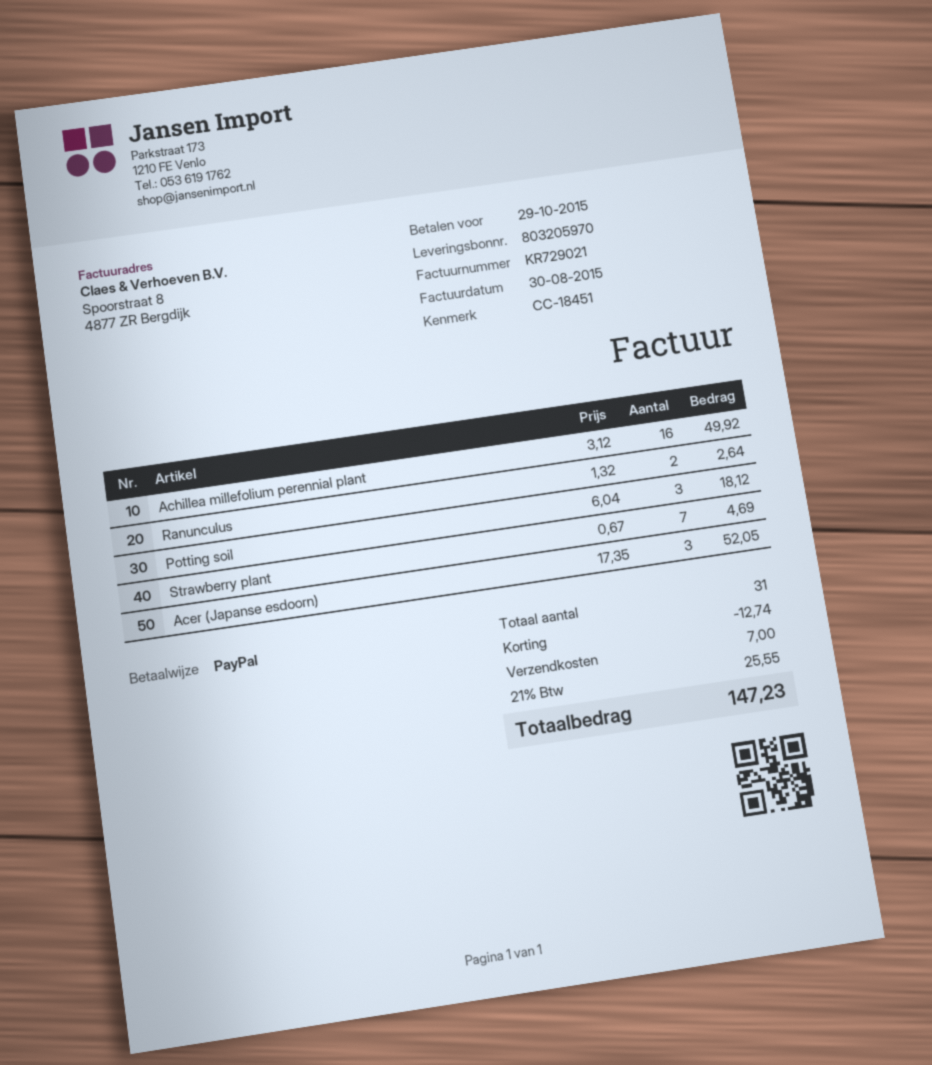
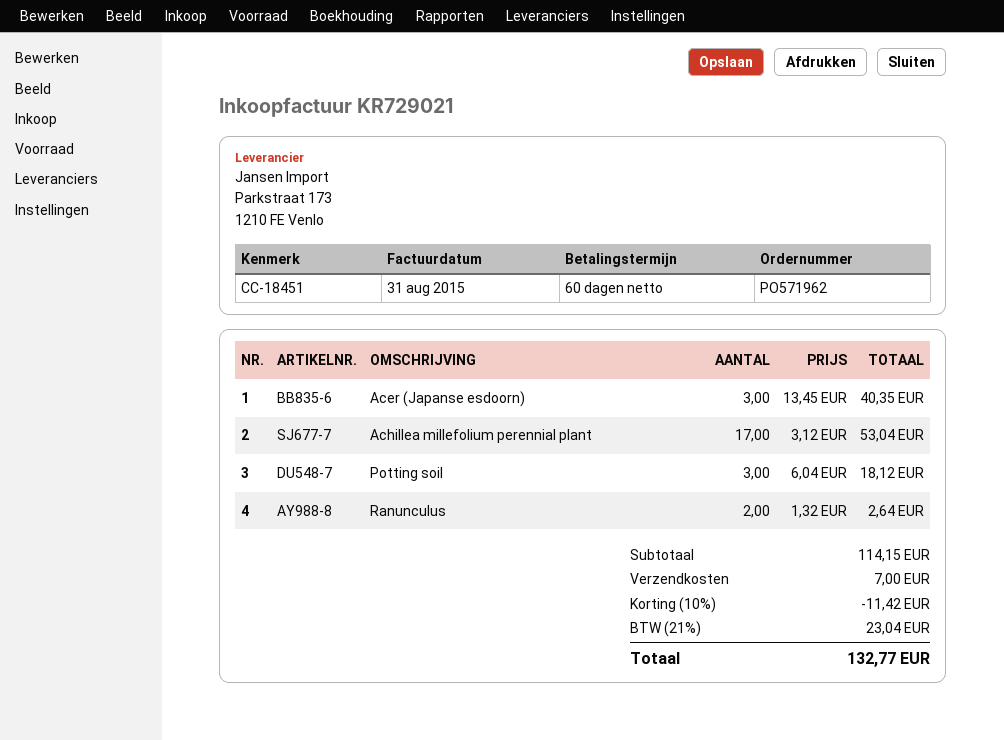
invoice date: 2015-08-30 -> 2015-08-31
Achillea millefolium perennial plant: 16 x 3.12 = 49.92 -> 17 x 3.12 = 53.04
Strawberry plant: 7 x 0.67 = 4.69 -> none
Acer (Japanse esdoorn): 3 x 17.35 = 52.05 -> 3 x 13.45 = 40.35
discount: 12.74 -> 11.42
tax: 21% = 25.55 -> 21% = 23.04
total: 147.23 -> 132.77

